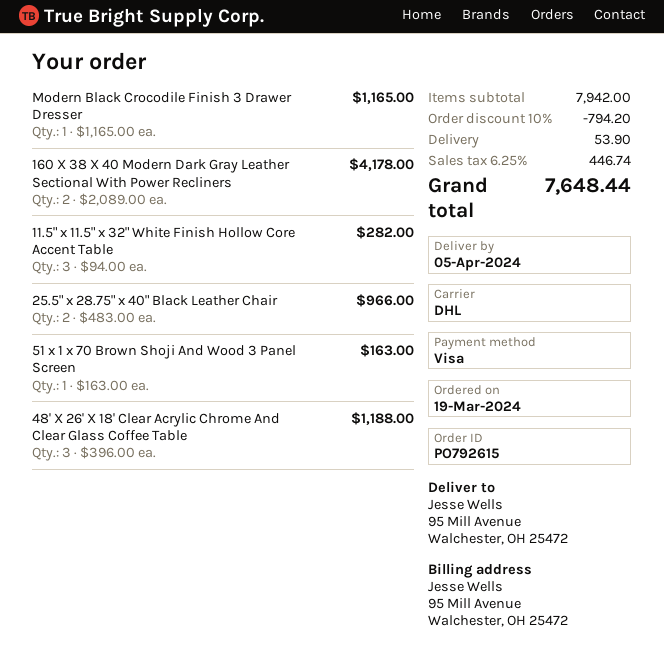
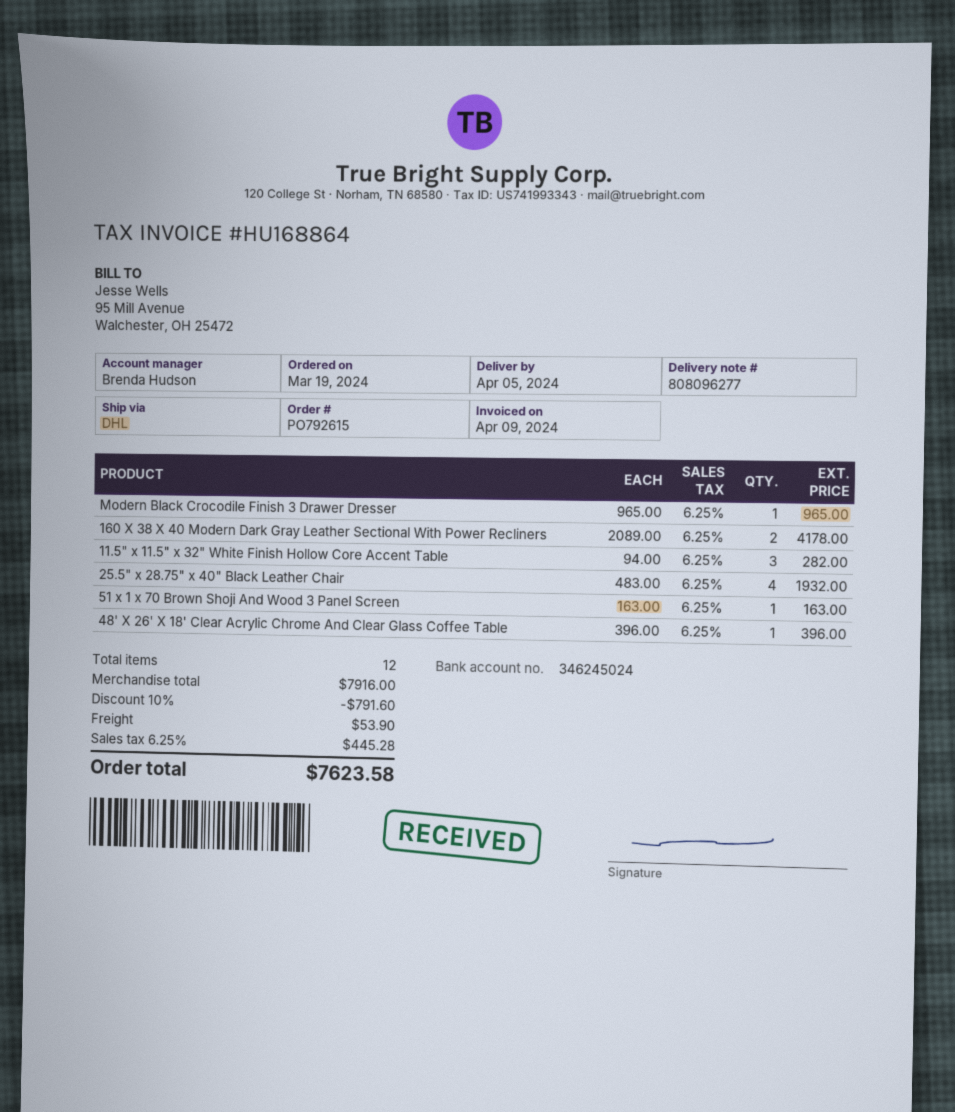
Modern Black Crocodile Finish 3 Drawer Dresser: 1 x 1165.00 = 1165.00 -> 1 x 965.00 = 965.00
25.5" x 28.75" x 40" Black Leather Chair: 2 x 483.00 = 966.00 -> 4 x 483.00 = 1932.00
48' X 26' X 18' Clear Acrylic Chrome And Clear Glass Coffee Table: 3 x 396.00 = 1188.00 -> 1 x 396.00 = 396.00
subtotal: 7942.00 -> 7916.00
discount: 10% = 794.20 -> 10% = 791.60
tax: 6.25% = 446.74 -> 6.25% = 445.28
total: 7648.44 -> 7623.58

